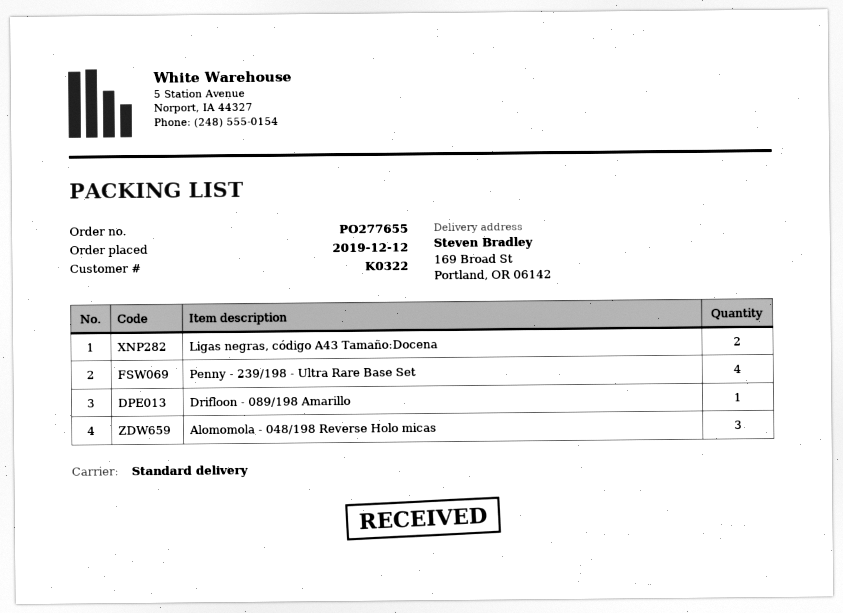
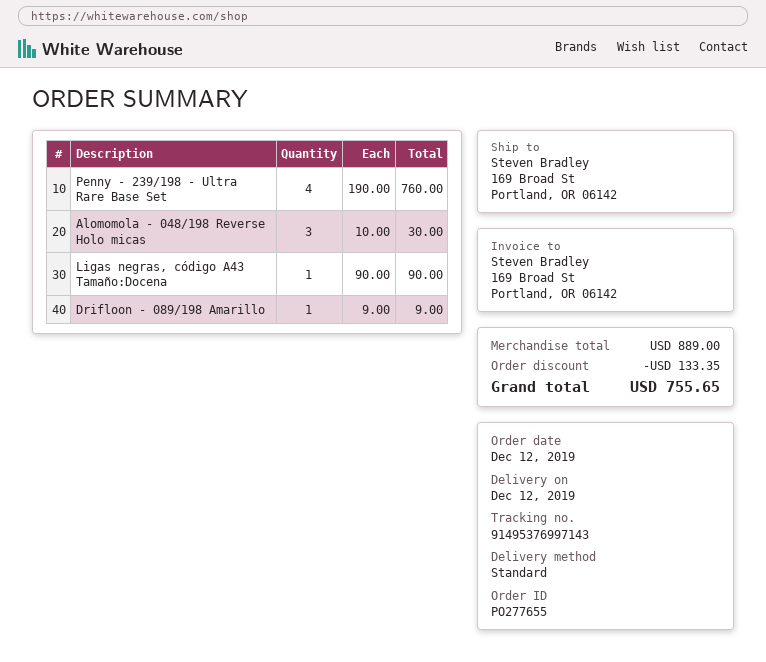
Ligas negras, código A43 Tamaño:Docena: 2 -> 1

